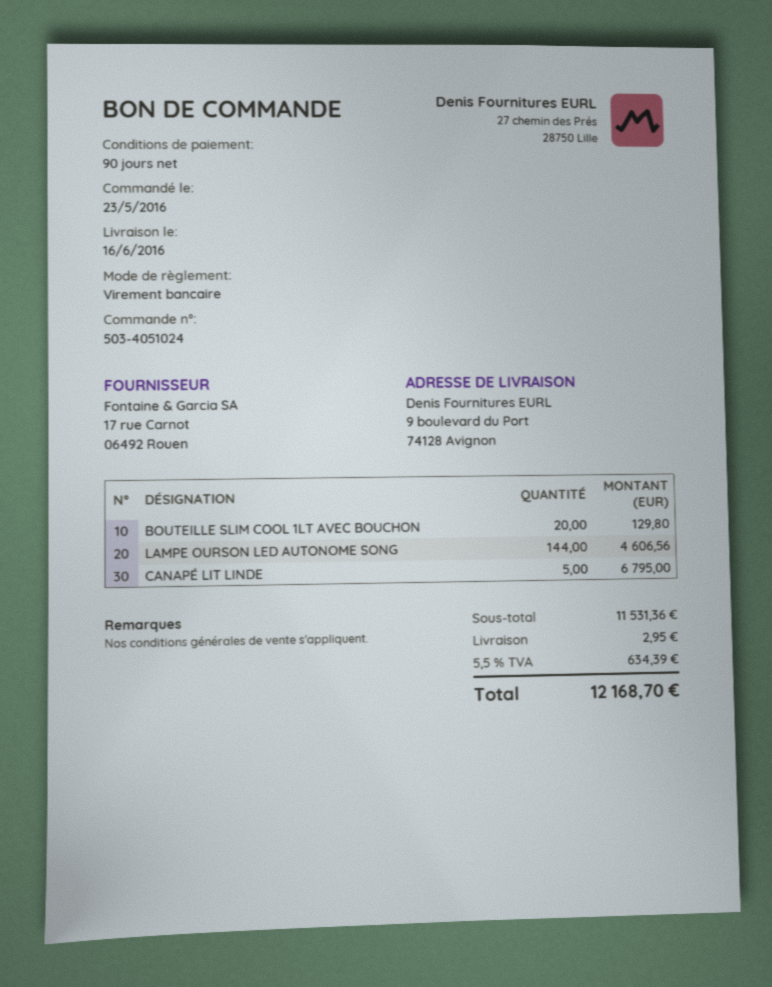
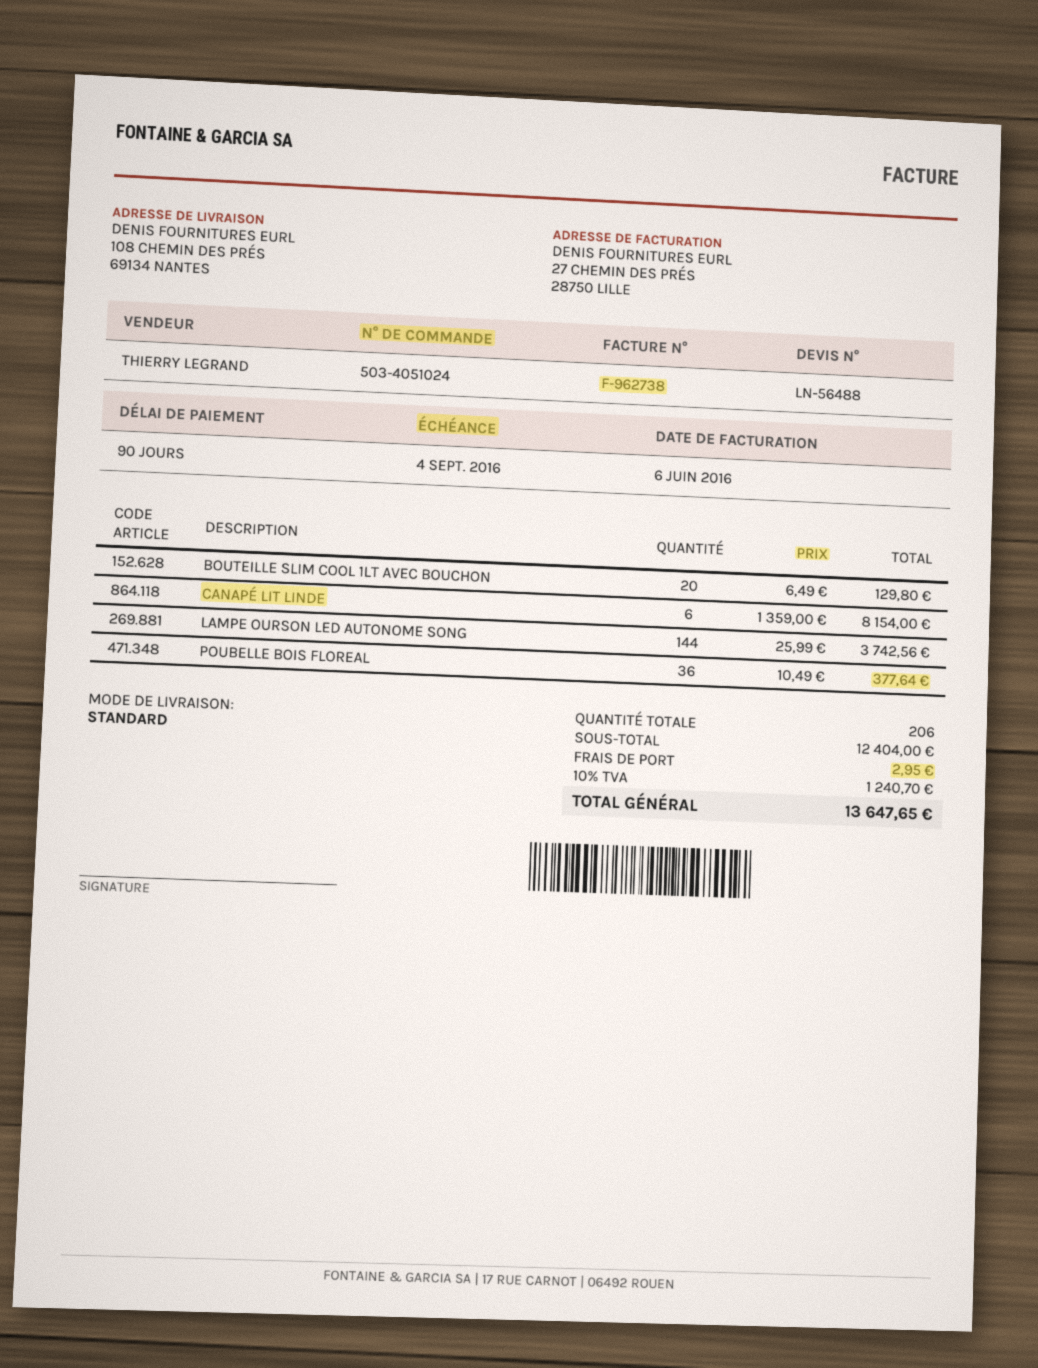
ship to: 9 boulevard du Port, 74128 Avignon -> 108 CHEMIN DES PRÉS, 69134 NANTES
LAMPE OURSON LED AUTONOME SONG: 144 for 4606.56 -> 144 for 3742.56
CANAPÉ LIT LINDE: 5 for 6795.00 -> 6 for 8154.00
POUBELLE BOIS FLOREAL: none -> 36 for 377.64
subtotal: 11531.36 -> 12404.00
tax: 5.5% = 634.39 -> 10% = 1240.70
total: 12168.70 -> 13647.65

